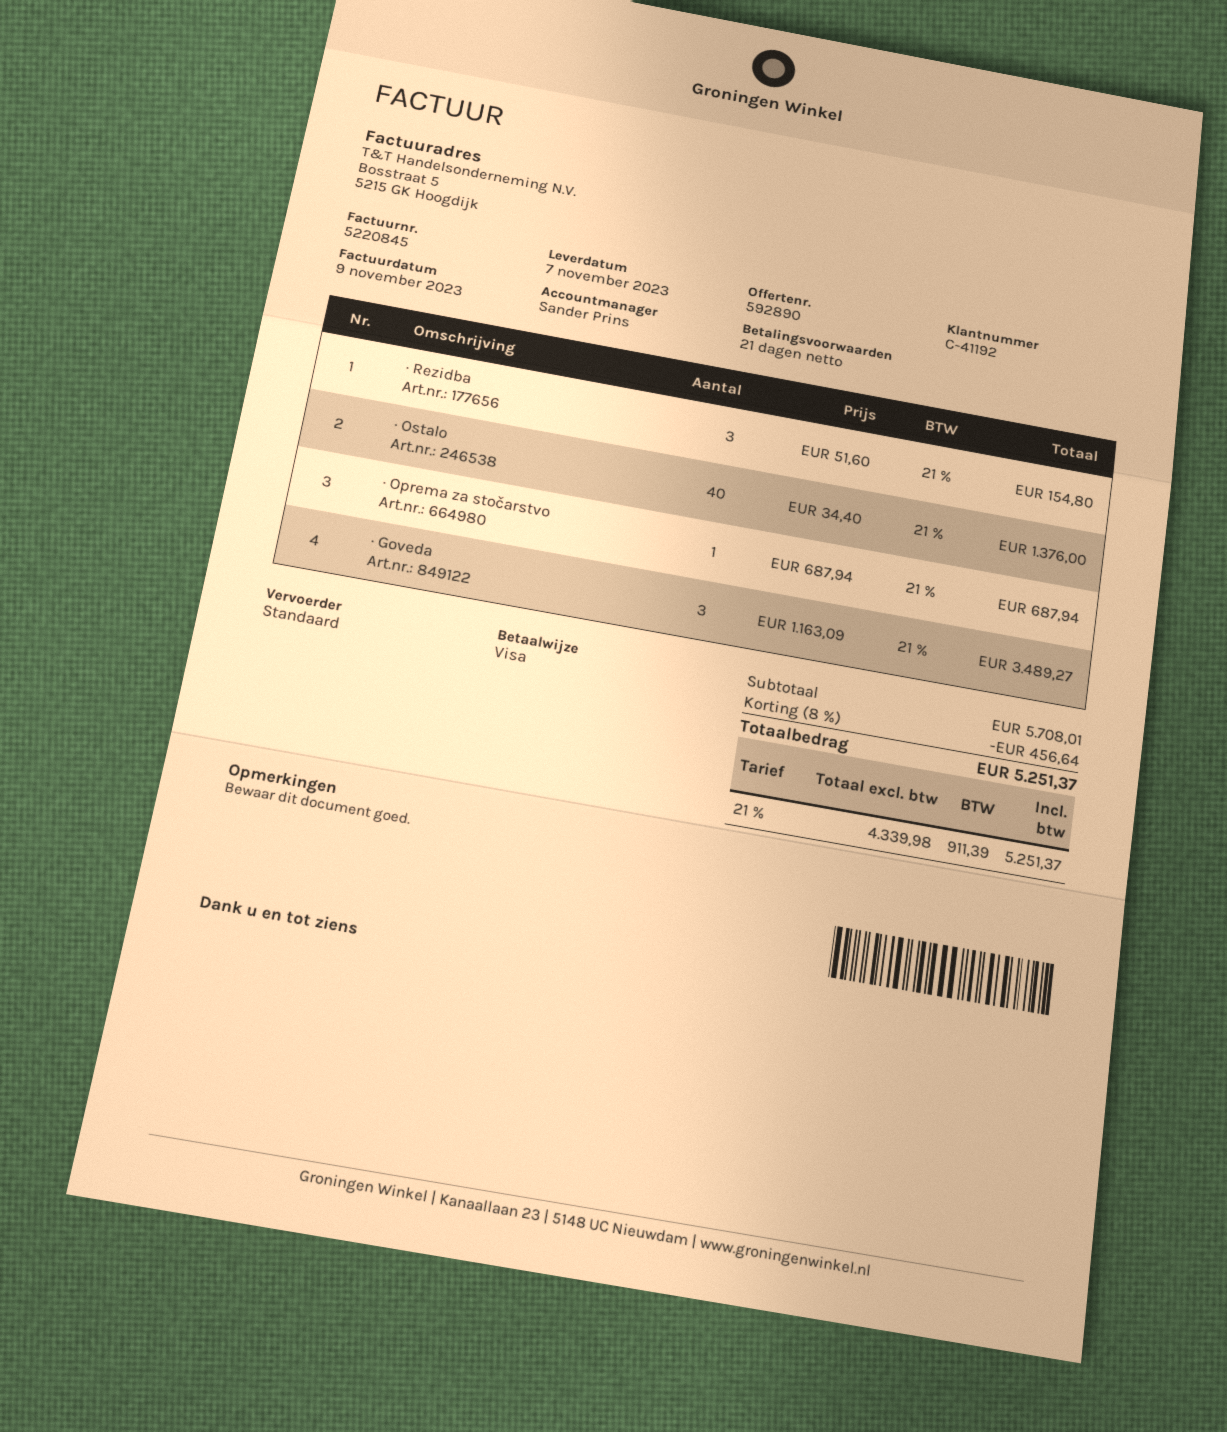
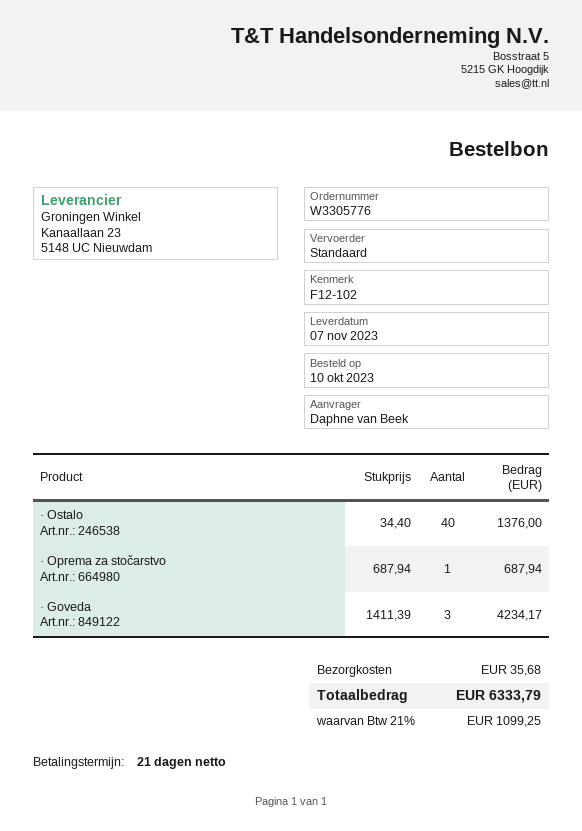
· Rezidba: 3 x 51.60 = 154.80 -> none
· Goveda: 3 x 1163.09 = 3489.27 -> 3 x 1411.39 = 4234.17
discount: 8% = 456.64 -> none
shipping: none -> 35.68
tax: 21% = 911.39 -> 21% = 1099.25
total: 5251.37 -> 6333.79

